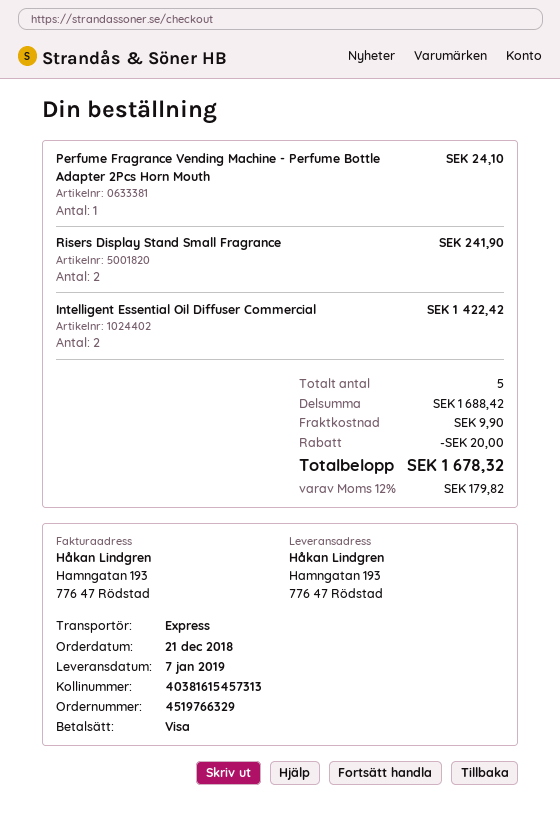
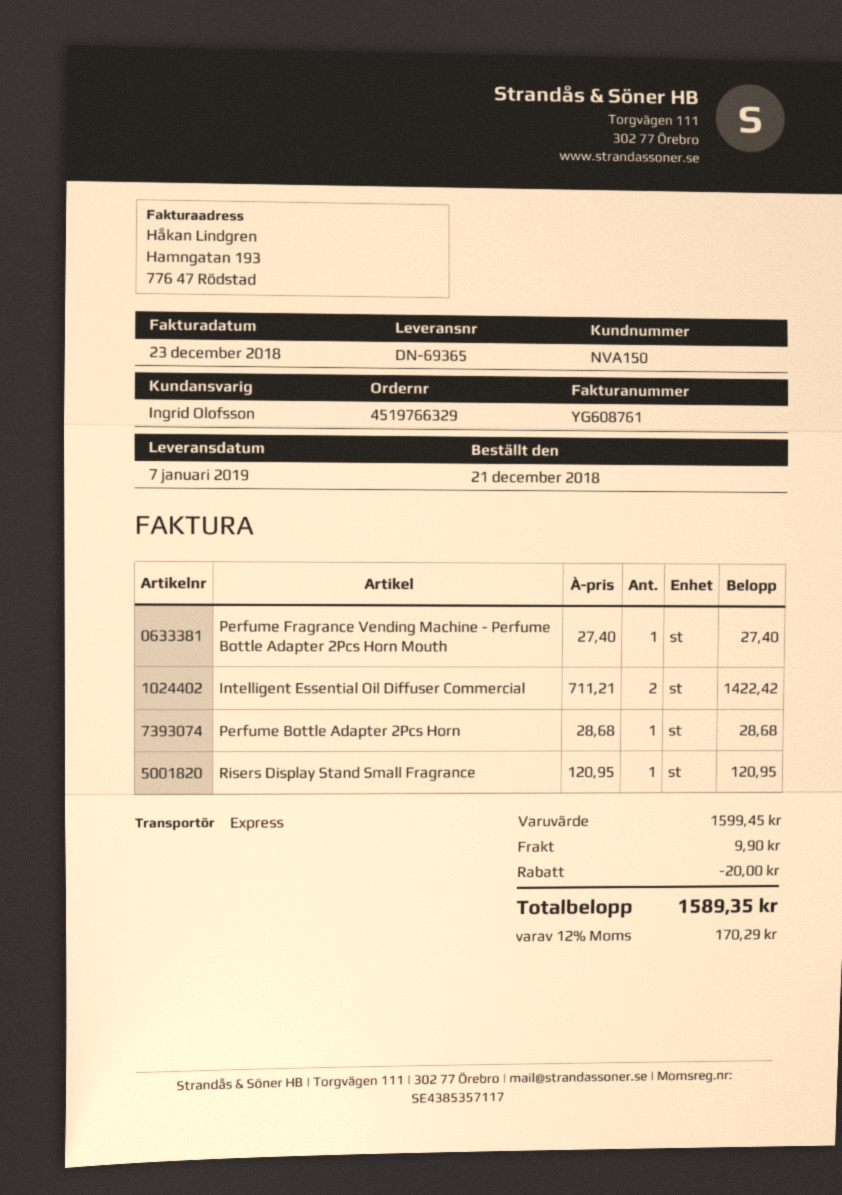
Perfume Fragrance Vending Machine - Perfume Bottle Adapter 2Pcs Horn Mouth: 1 for 24.10 -> 1 for 27.40
Risers Display Stand Small Fragrance: 2 for 241.90 -> 1 for 120.95
Perfume Bottle Adapter 2Pcs Horn: none -> 1 for 28.68
subtotal: 1688.42 -> 1599.45
tax: 12% = 179.82 -> 12% = 170.29
total: 1678.32 -> 1589.35

